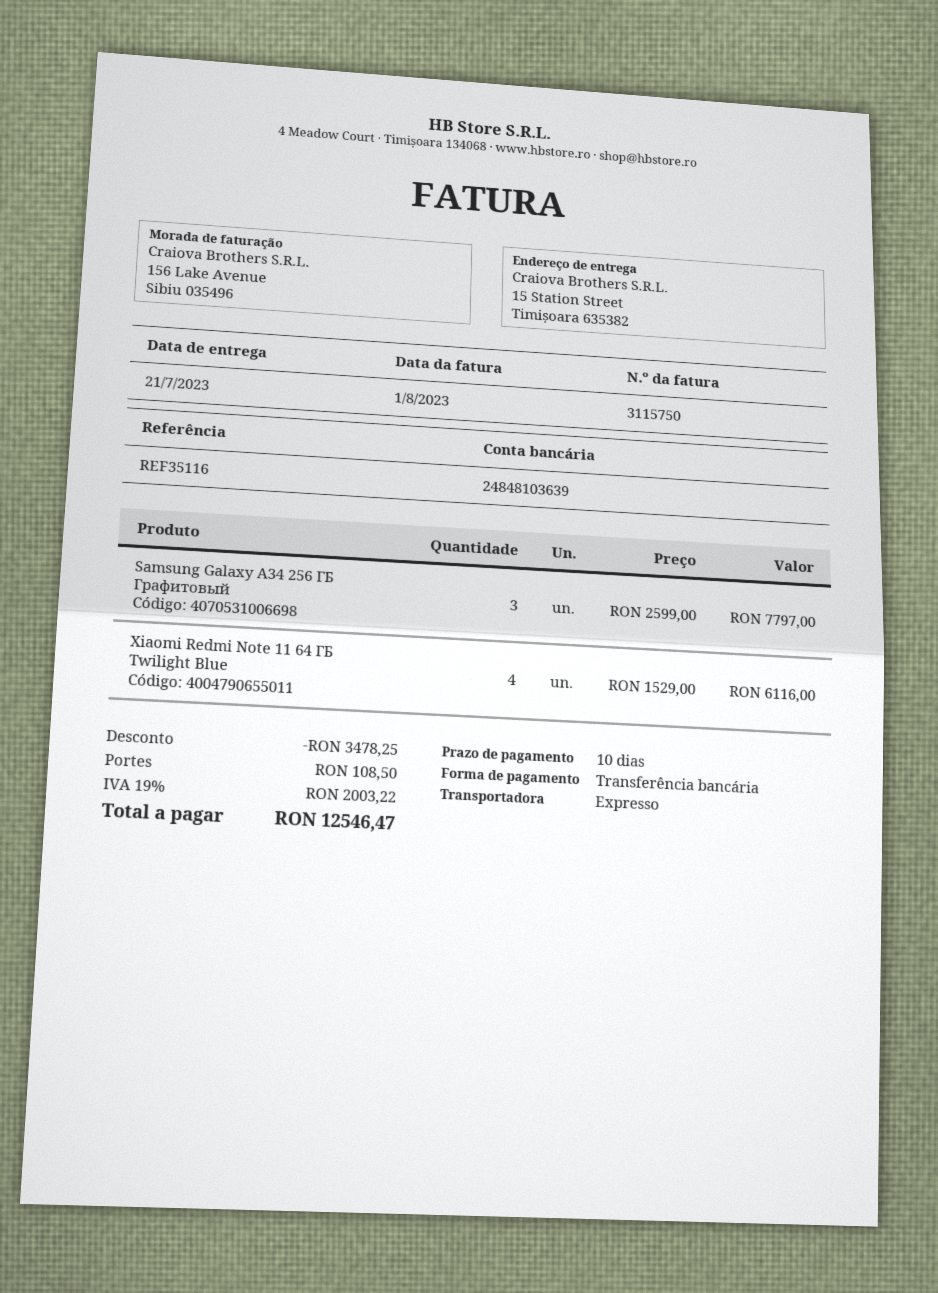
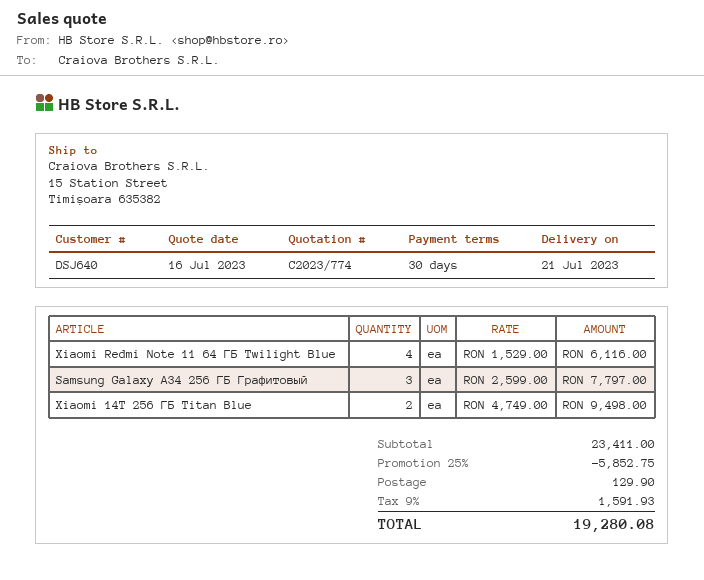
payment terms: 10 days -> 30 days
Xiaomi 14T 256 ГБ Titan Blue: none -> 2 x 4749.00 = 9498.00
discount: 3478.25 -> 5852.75
shipping: 108.50 -> 129.90
tax: 19% = 2003.22 -> 9% = 1591.93
total: 12546.47 -> 19280.08

